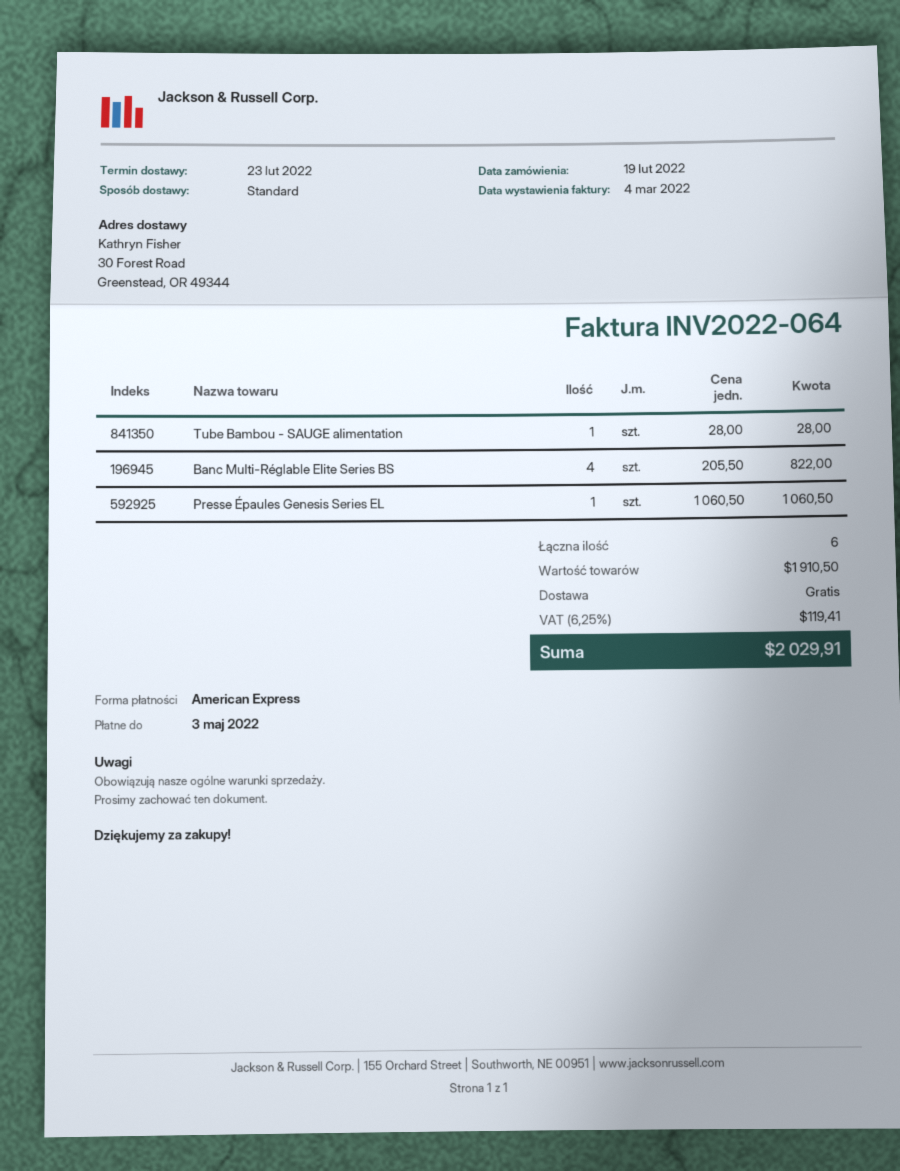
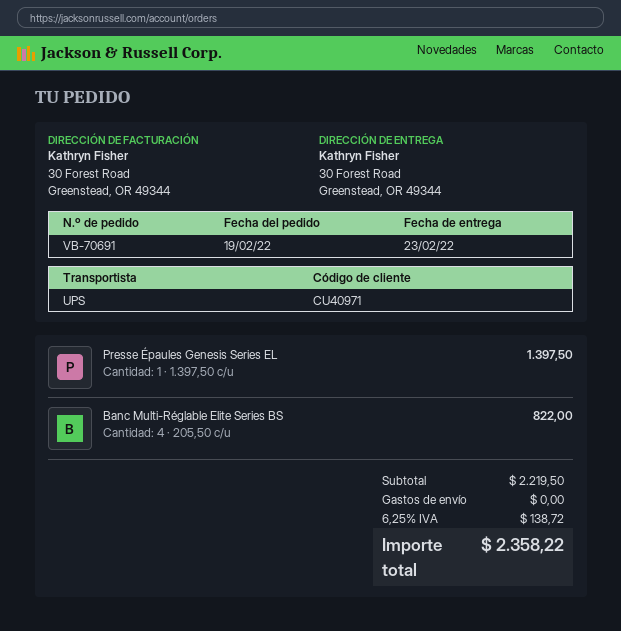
shipping method: standard -> UPS
Tube Bambou - SAUGE alimentation: 1 x 28.00 = 28.00 -> none
Presse Épaules Genesis Series EL: 1 x 1060.50 = 1060.50 -> 1 x 1397.50 = 1397.50
subtotal: 1910.50 -> 2219.50
tax: 6.25% = 119.41 -> 6.25% = 138.72
total: 2029.91 -> 2358.22

